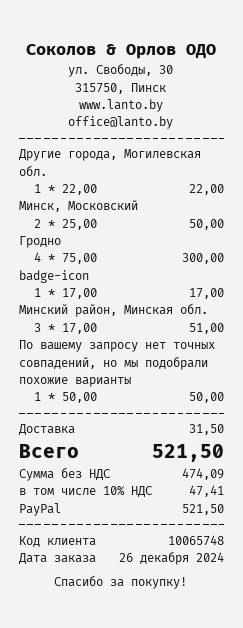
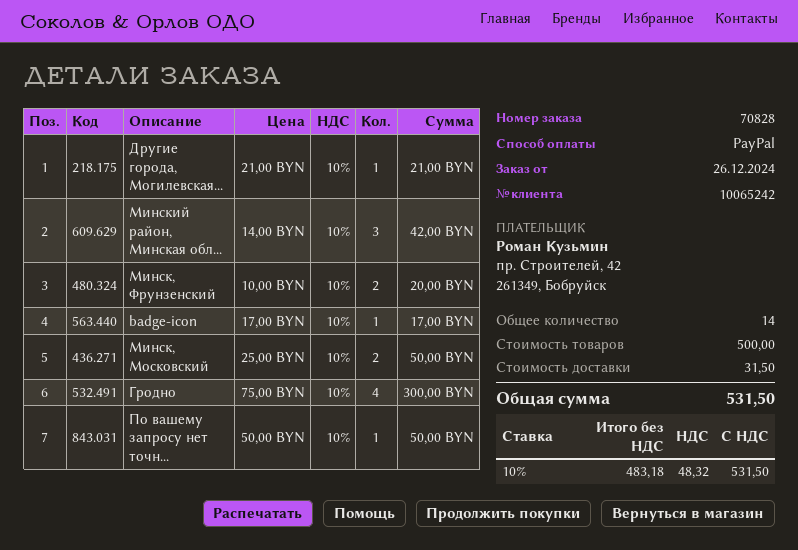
customer number: 10065748 -> 10065242
Другие города, Могилевская обл.: 1 x 22.00 = 22.00 -> 1 x 21.00 = 21.00
Минский район, Минская обл.: 3 x 17.00 = 51.00 -> 3 x 14.00 = 42.00
Минск, Фрунзенский: none -> 2 x 10.00 = 20.00
net: 474.09 -> 483.18
tax: 10% = 47.41 -> 10% = 48.32
total: 521.50 -> 531.50

